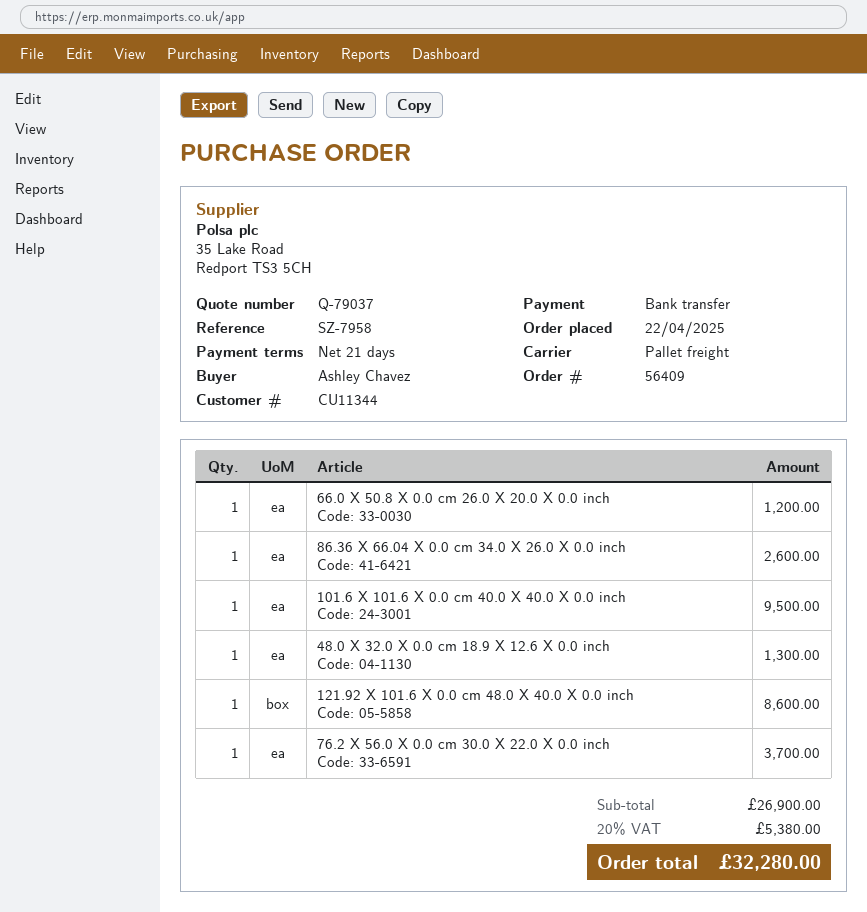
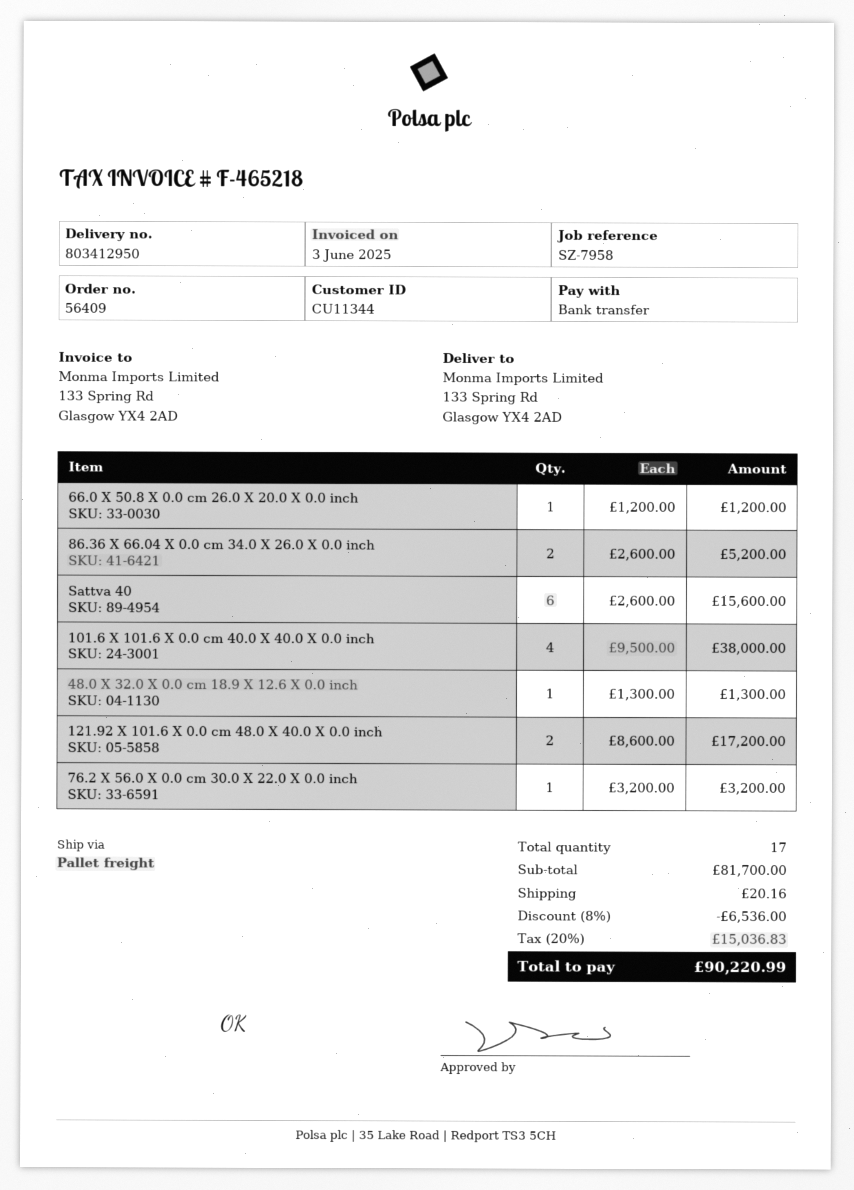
86.36 X 66.04 X 0.0 cm 34.0 X 26.0 X 0.0 inch: 1 for 2600.00 -> 2 for 5200.00
101.6 X 101.6 X 0.0 cm 40.0 X 40.0 X 0.0 inch: 1 for 9500.00 -> 4 for 38000.00
121.92 X 101.6 X 0.0 cm 48.0 X 40.0 X 0.0 inch: 1 for 8600.00 -> 2 for 17200.00
76.2 X 56.0 X 0.0 cm 30.0 X 22.0 X 0.0 inch: 1 for 3700.00 -> 1 for 3200.00
Sattva 40: none -> 6 for 15600.00
subtotal: 26900.00 -> 81700.00
discount: none -> 8% = 6536.00
shipping: none -> 20.16
tax: 20% = 5380.00 -> 20% = 15036.83
total: 32280.00 -> 90220.99

